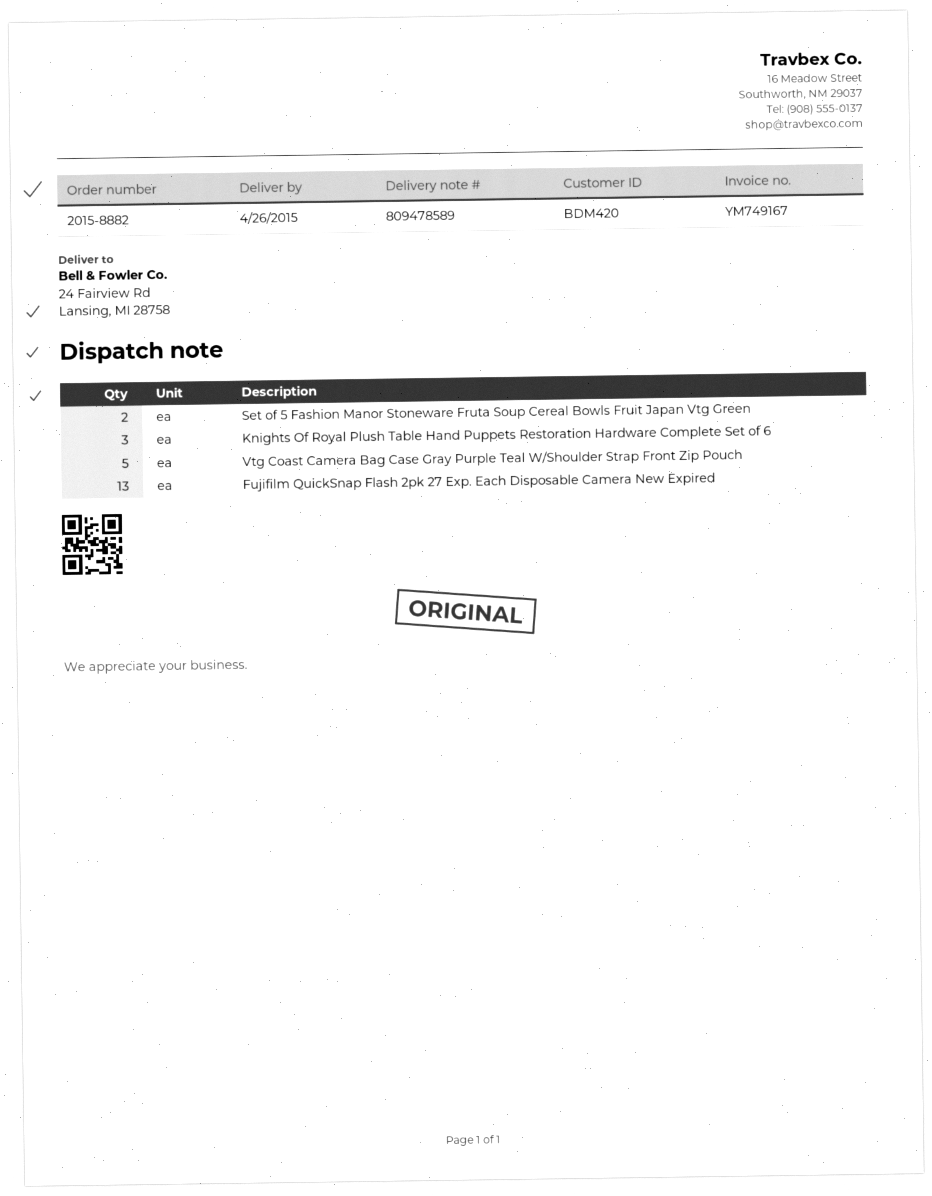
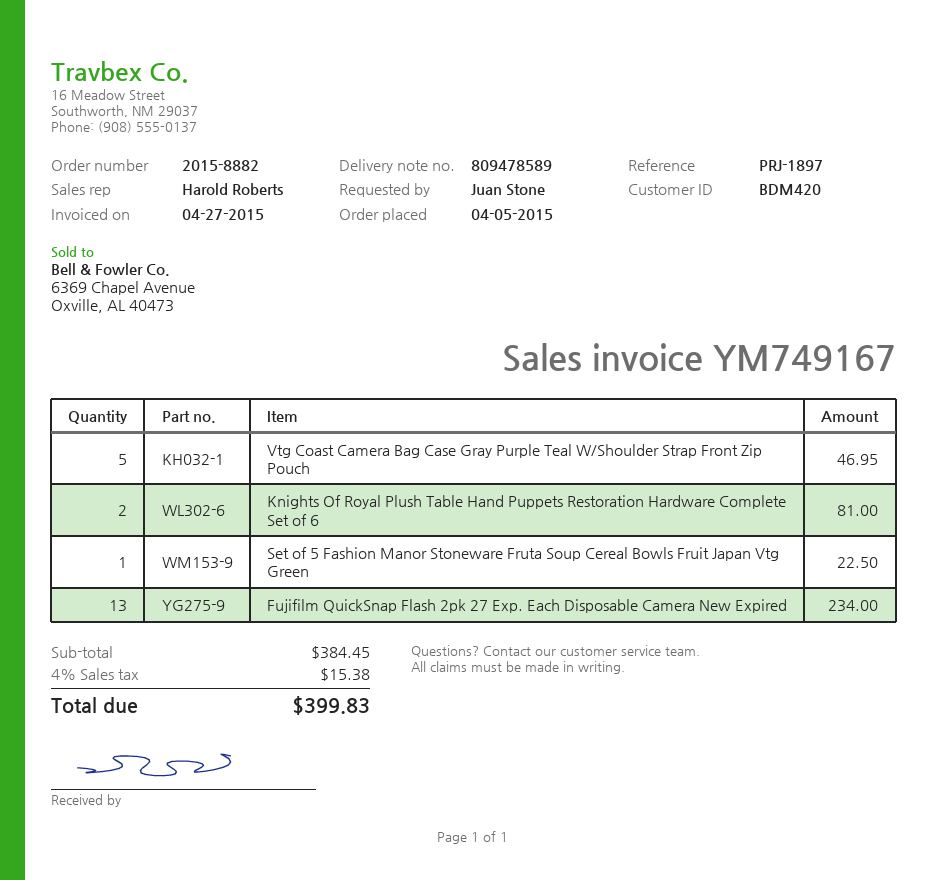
Set of 5 Fashion Manor Stoneware Fruta Soup Cereal Bowls Fruit Japan Vtg Green: 2 -> 1
Knights Of Royal Plush Table Hand Puppets Restoration Hardware Complete Set of 6: 3 -> 2

